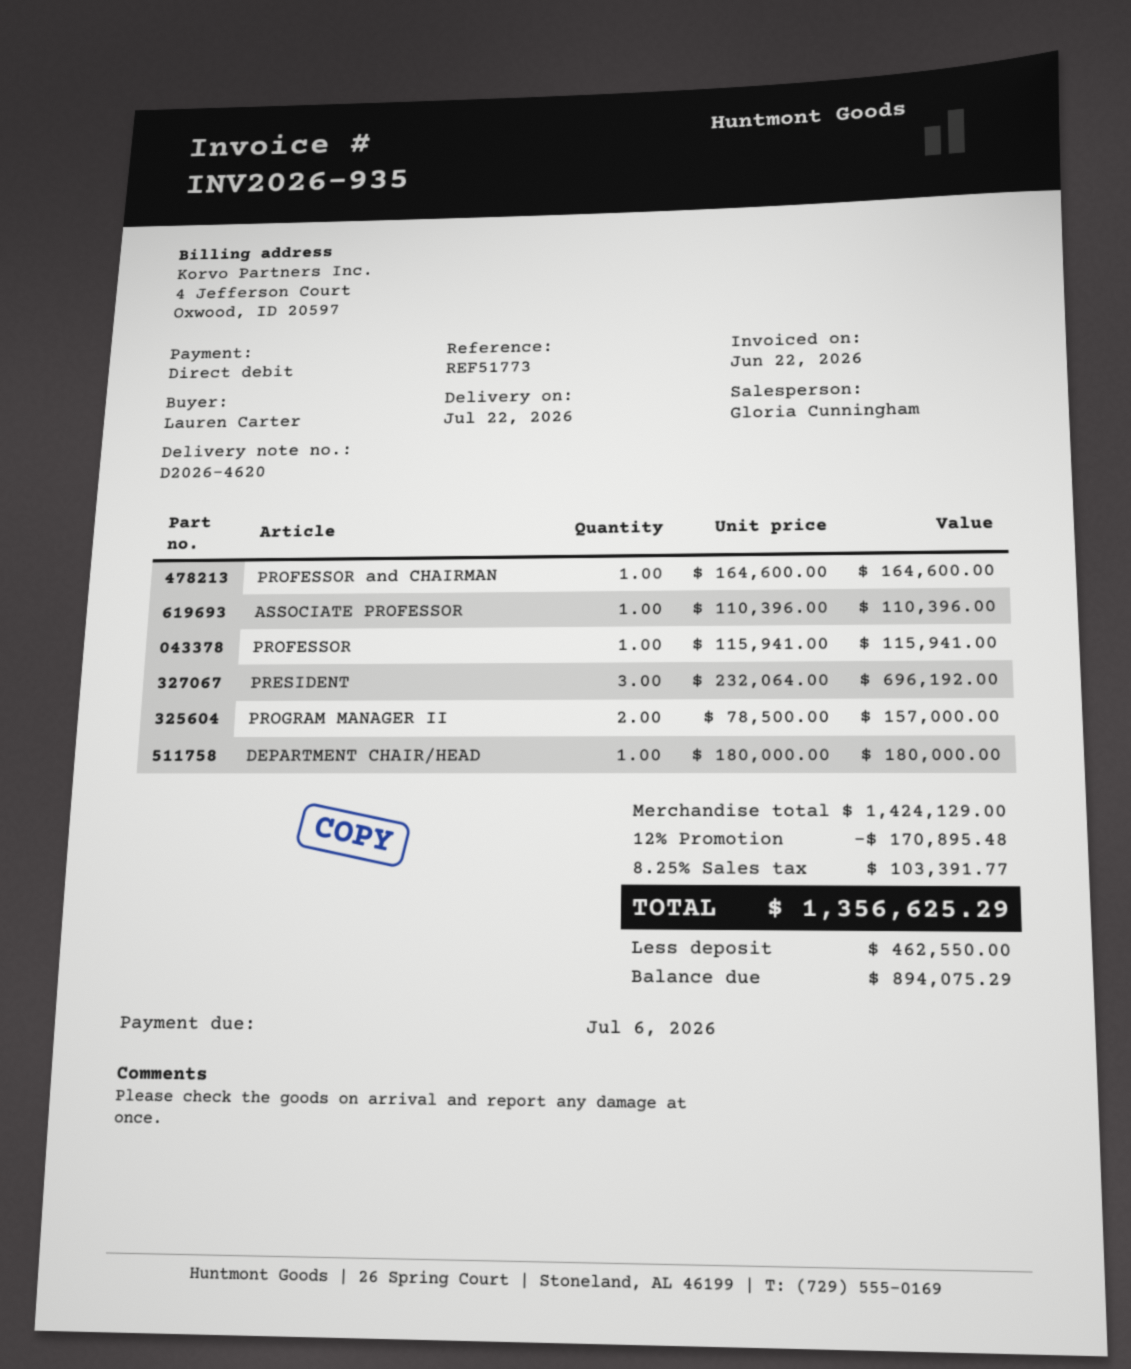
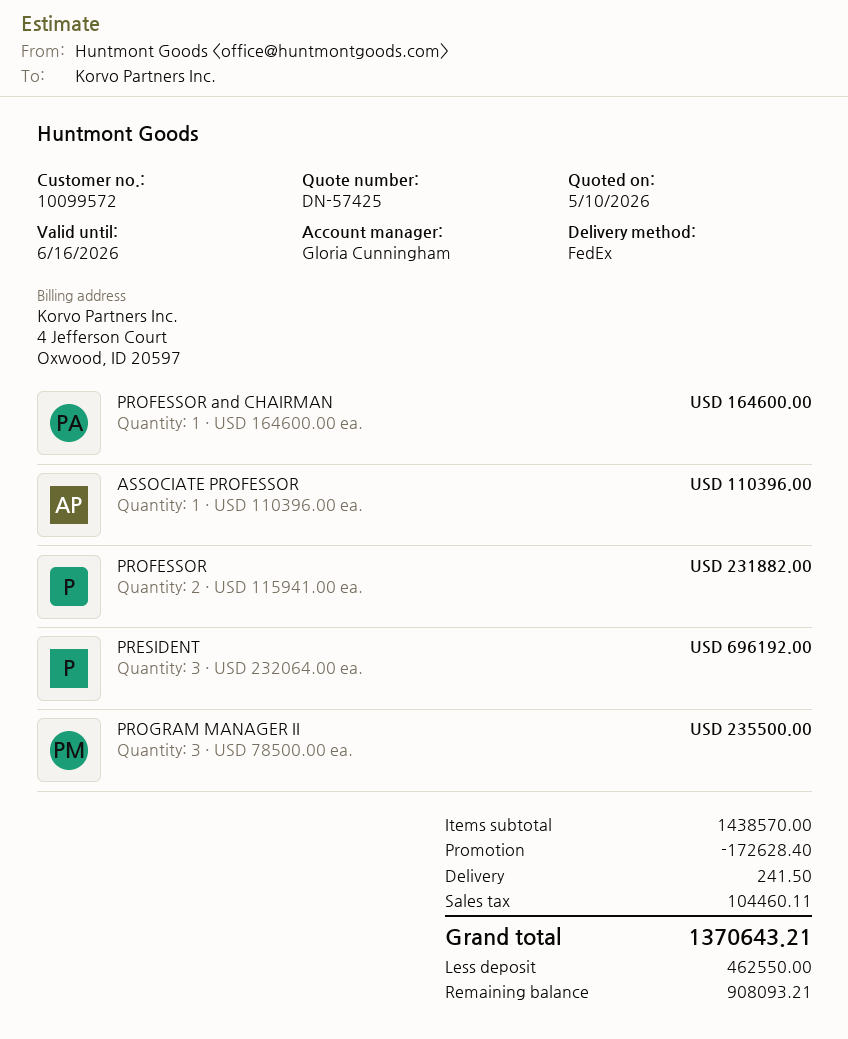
PROFESSOR: 1 x 115941.00 = 115941.00 -> 2 x 115941.00 = 231882.00
PROGRAM MANAGER II: 2 x 78500.00 = 157000.00 -> 3 x 78500.00 = 235500.00
DEPARTMENT CHAIR/HEAD: 1 x 180000.00 = 180000.00 -> none
subtotal: 1424129.00 -> 1438570.00
discount: 170895.48 -> 172628.40
shipping: none -> 241.50
tax: 103391.77 -> 104460.11
total: 1356625.29 -> 1370643.21
balance: 894075.29 -> 908093.21

